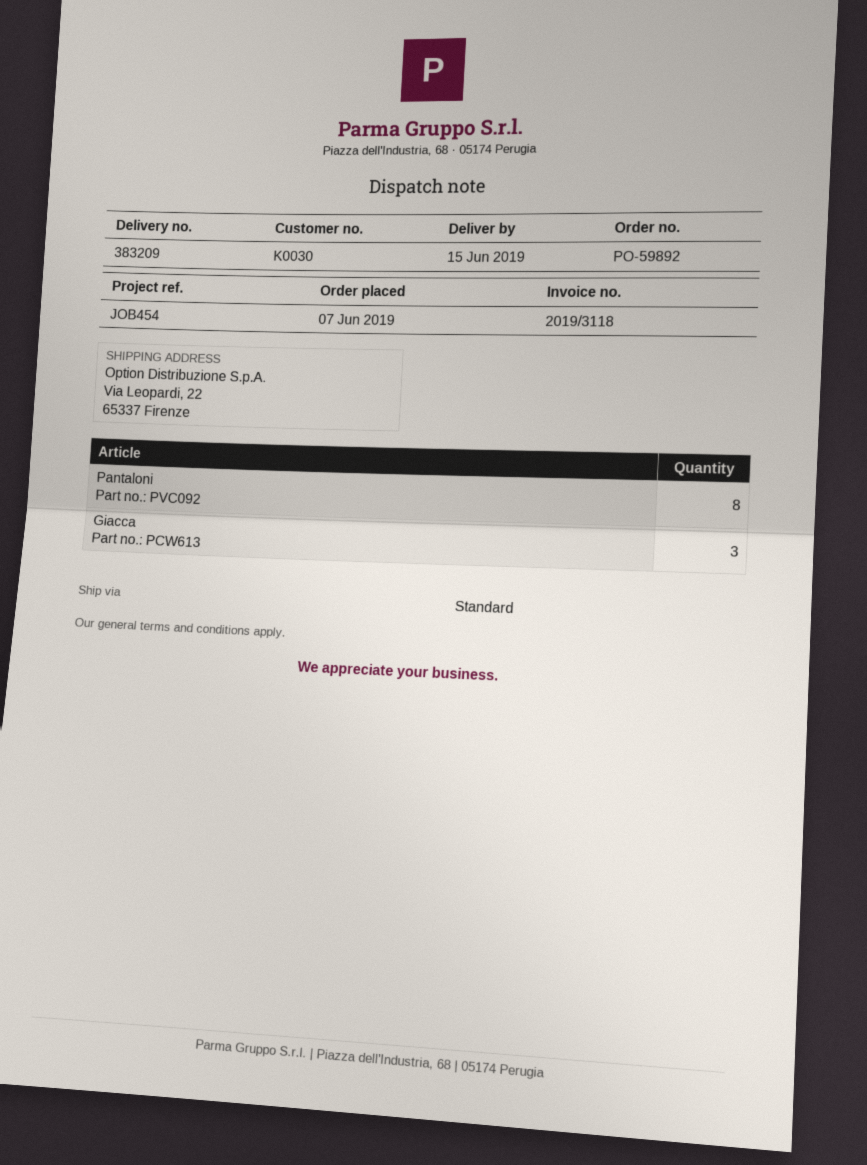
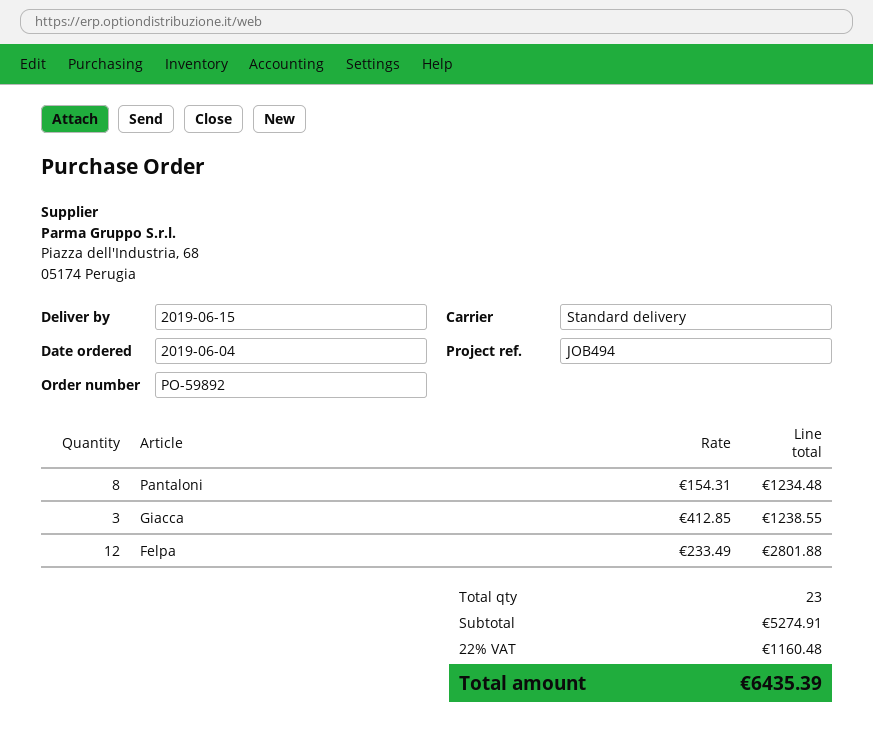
order date: 2019-06-07 -> 2019-06-04
reference: JOB454 -> JOB494
Felpa: none -> 12

